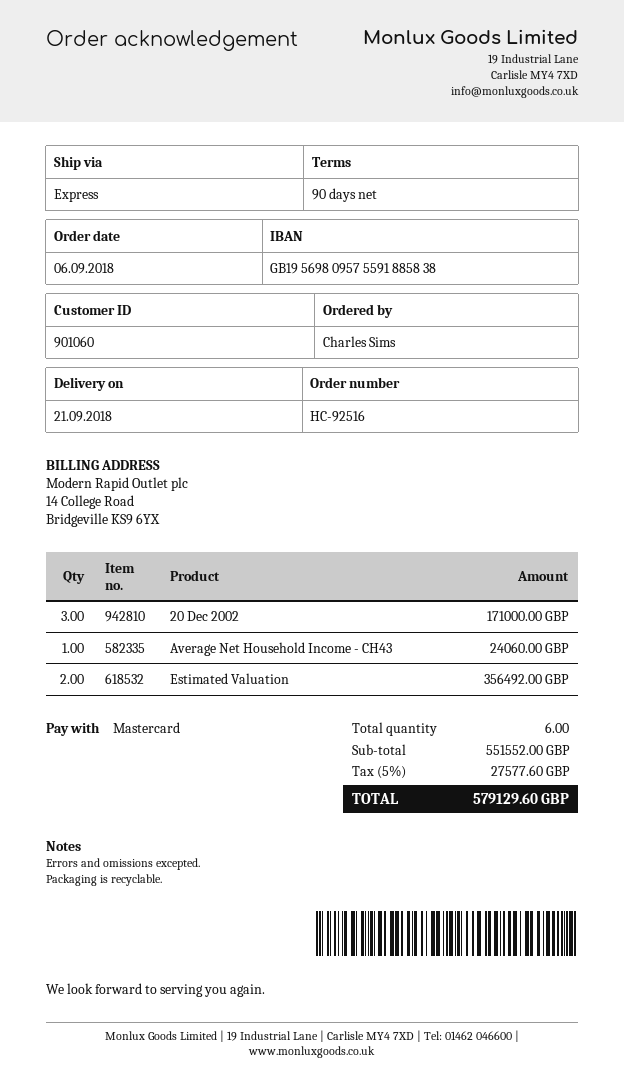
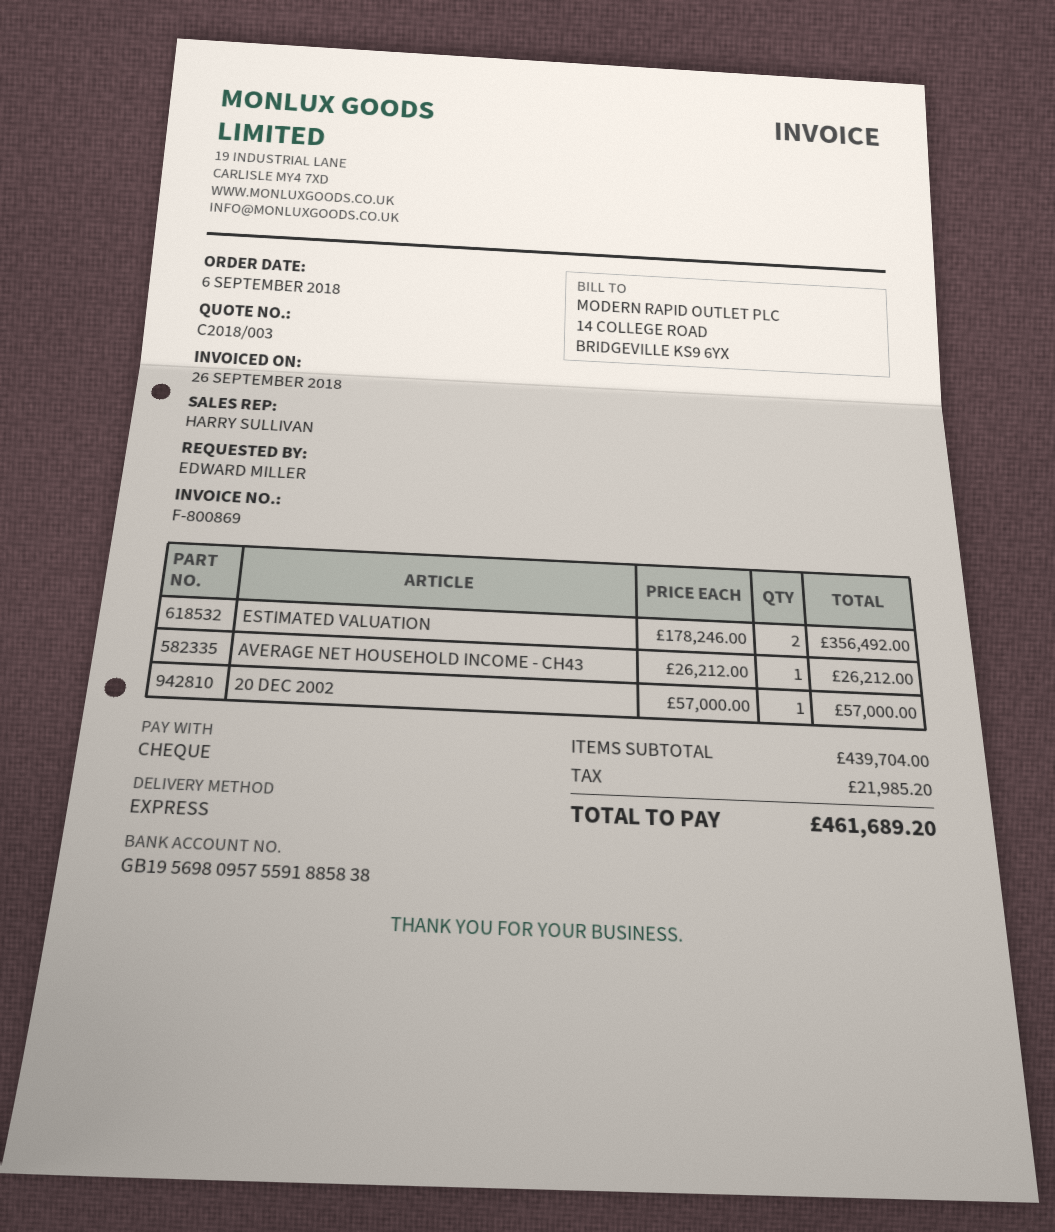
ordered by: Charles Sims -> EDWARD MILLER
payment method: Mastercard -> cheque
20 Dec 2002: 3 for 171000.00 -> 1 for 57000.00
Average Net Household Income - CH43: 1 for 24060.00 -> 1 for 26212.00
subtotal: 551552.00 -> 439704.00
tax: 27577.60 -> 21985.20
total: 579129.60 -> 461689.20

